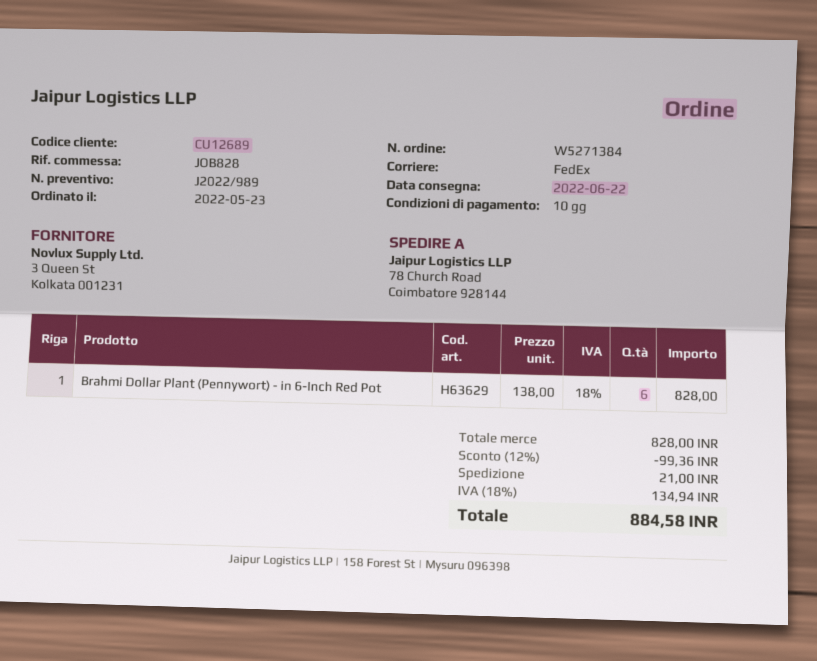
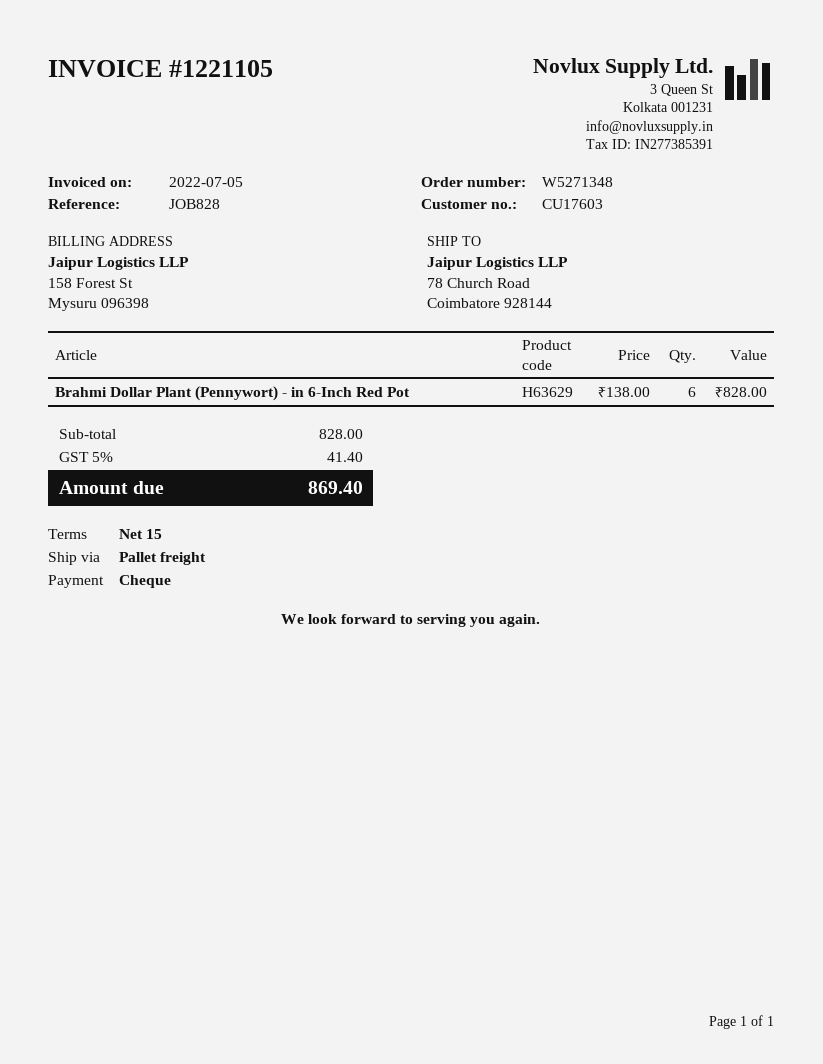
order number: W5271384 -> W5271348
payment terms: 10 days -> 15 days
customer number: CU12689 -> CU17603
shipping method: FedEx -> pallet freight
discount: 12% = 99.36 -> none
shipping: 21.00 -> none
tax: 18% = 134.94 -> 5% = 41.40
total: 884.58 -> 869.40

